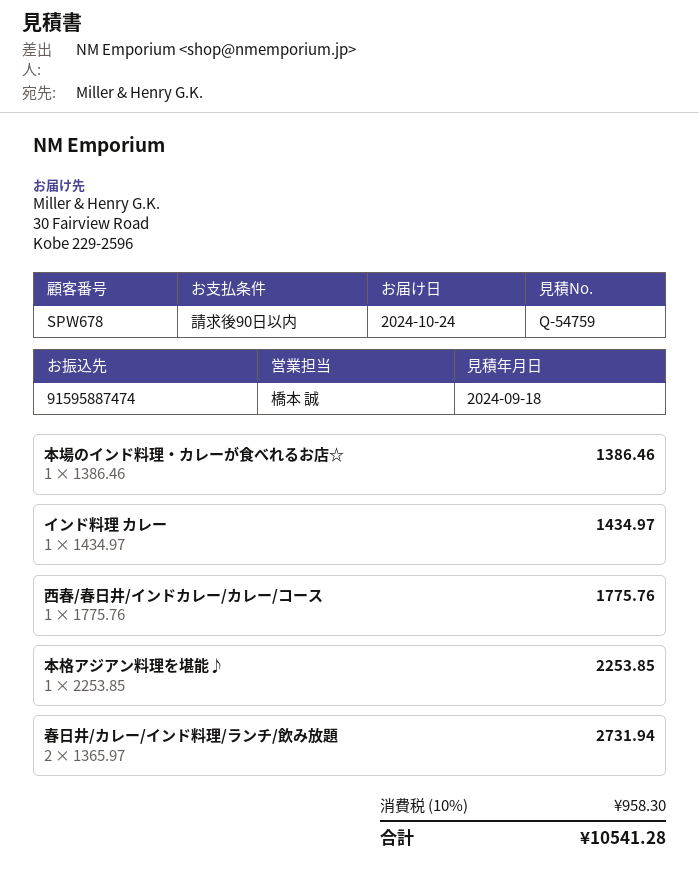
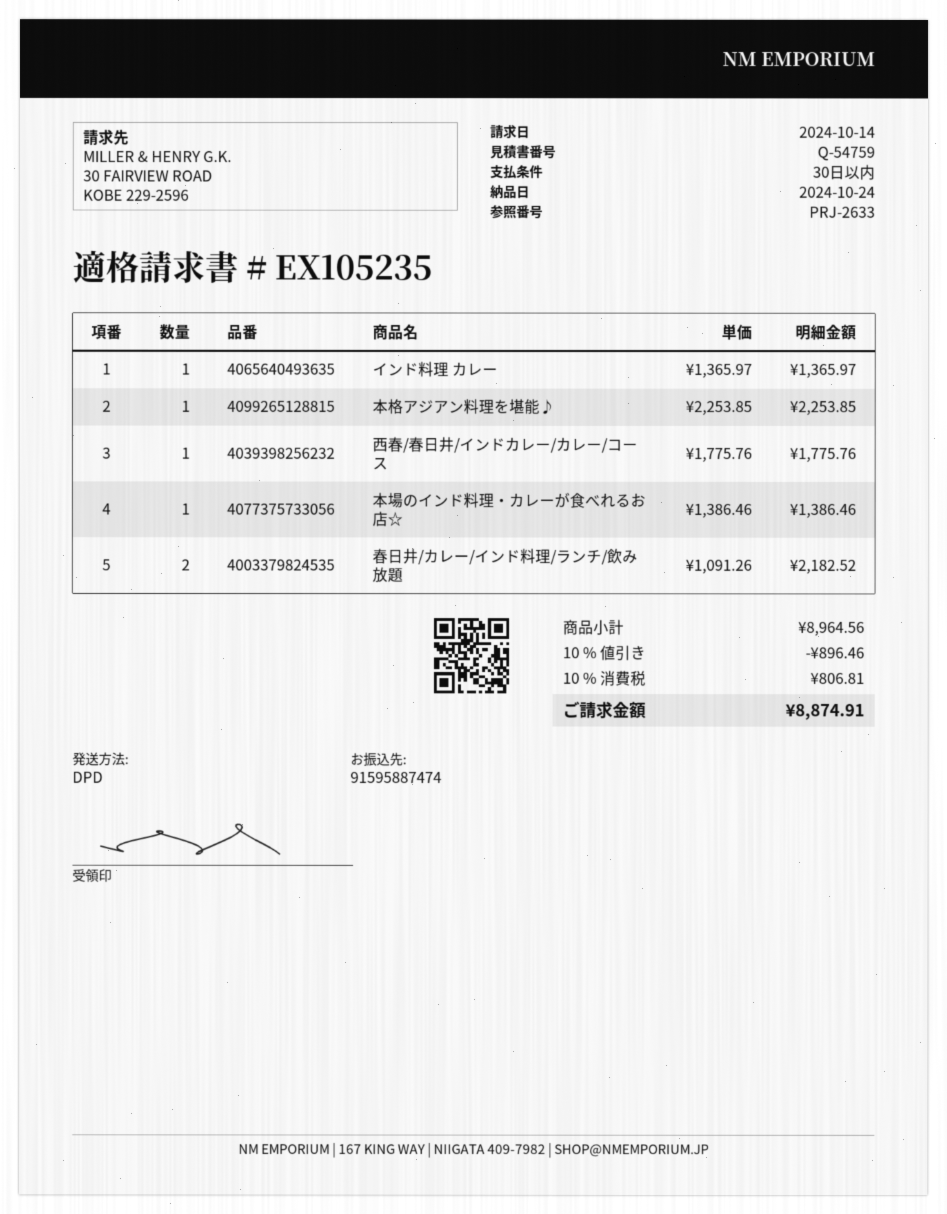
payment terms: 90 days -> 30 days
インド料理 カレー: 1 x 1434.97 = 1434.97 -> 1 x 1365.97 = 1365.97
春日井/カレー/インド料理/ランチ/飲み放題: 2 x 1365.97 = 2731.94 -> 2 x 1091.26 = 2182.52
discount: none -> 10% = 896.46
tax: 10% = 958.30 -> 10% = 806.81
total: 10541.28 -> 8874.91

